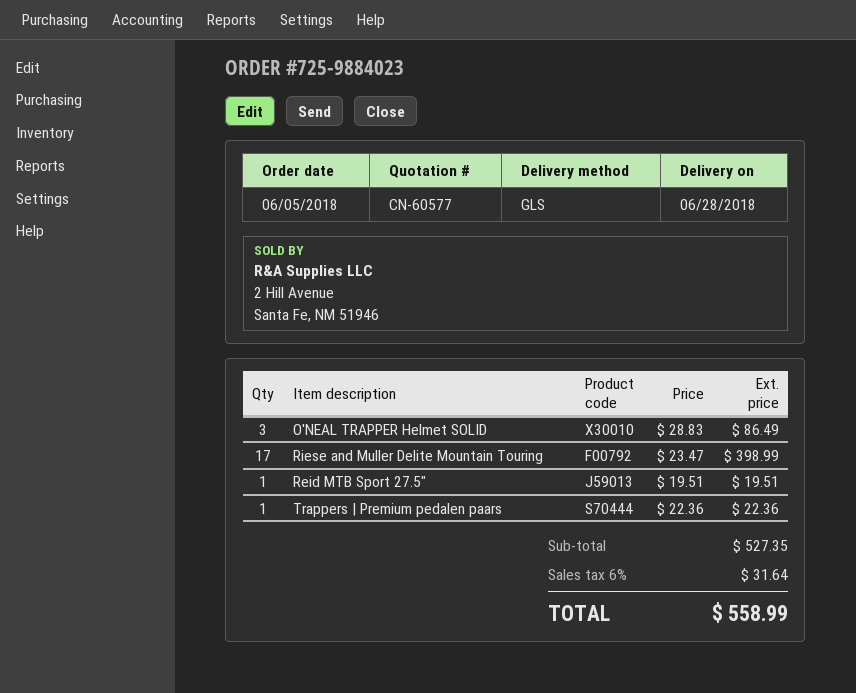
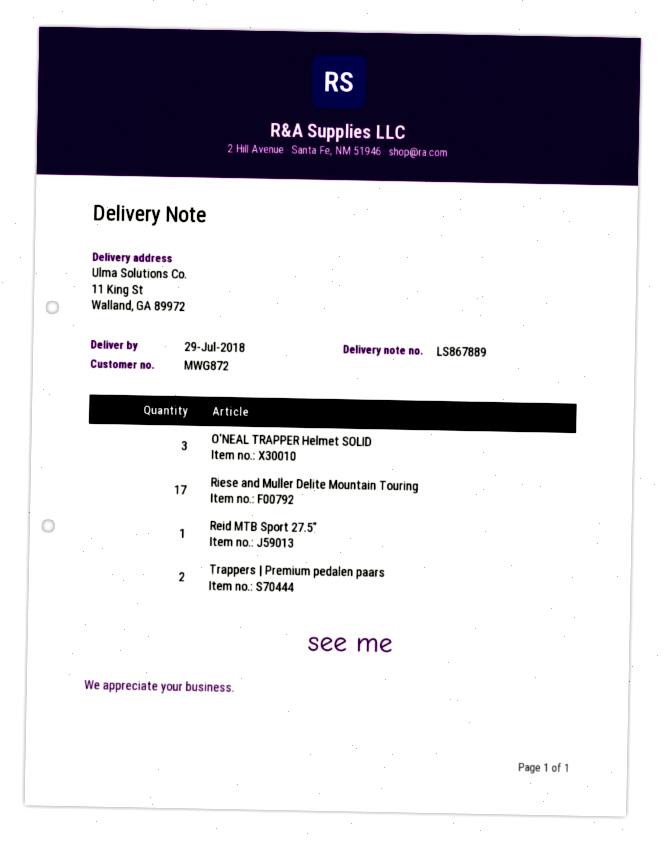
delivery date: 2018-06-28 -> 2018-07-29
Trappers | Premium pedalen paars: 1 -> 2

